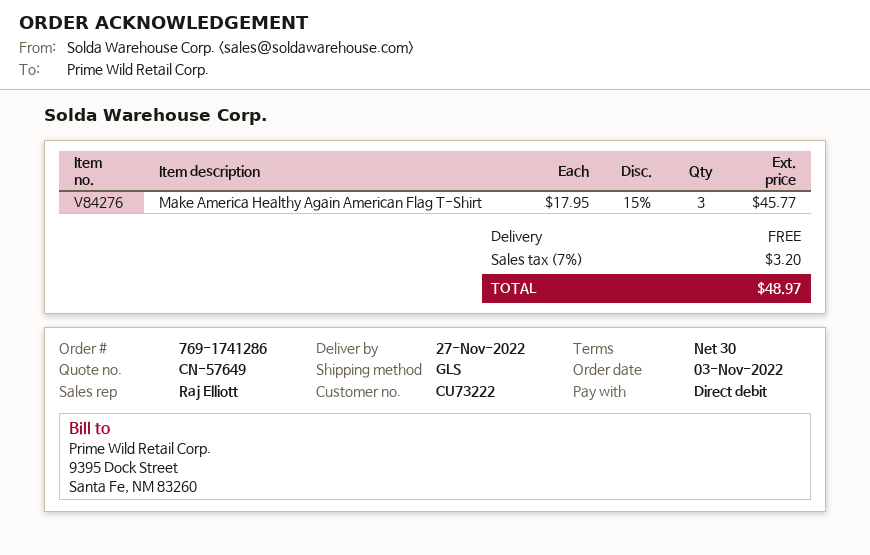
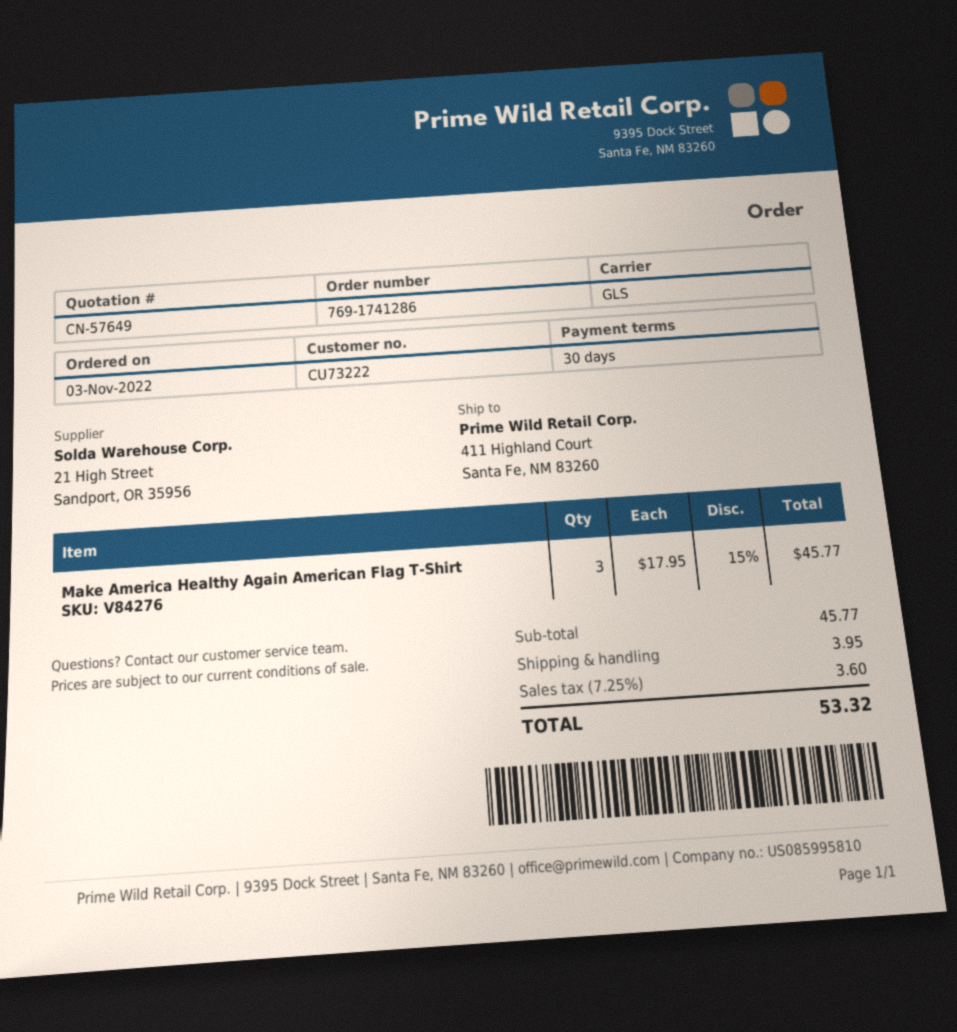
shipping: 0.00 -> 3.95
tax: 7% = 3.20 -> 7.25% = 3.60
total: 48.97 -> 53.32

